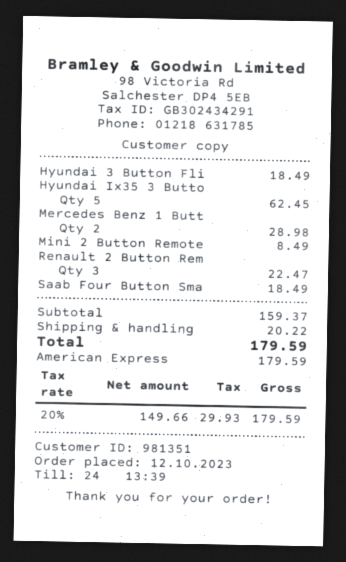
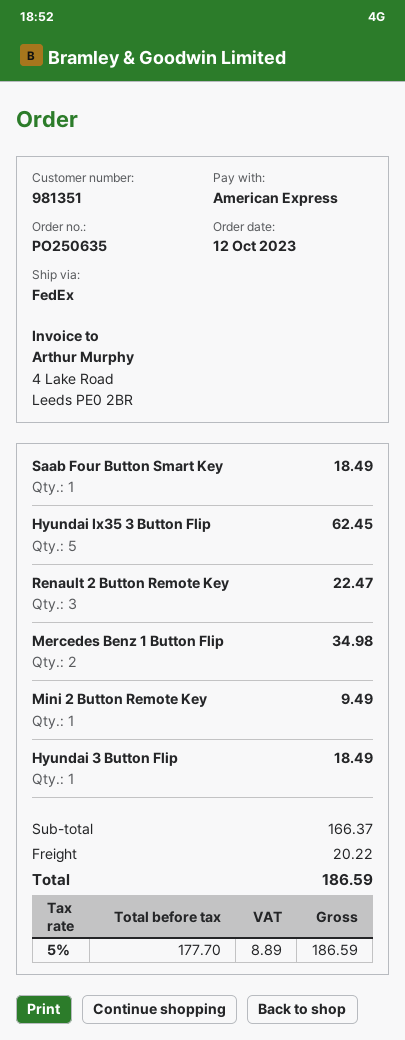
Mercedes Benz 1 Butt: 2 for 28.98 -> 2 for 34.98
Mini 2 Button Remote: 1 for 8.49 -> 1 for 9.49
subtotal: 159.37 -> 166.37
net: 149.66 -> 177.70
tax: 20% = 29.93 -> 5% = 8.89
total: 179.59 -> 186.59

